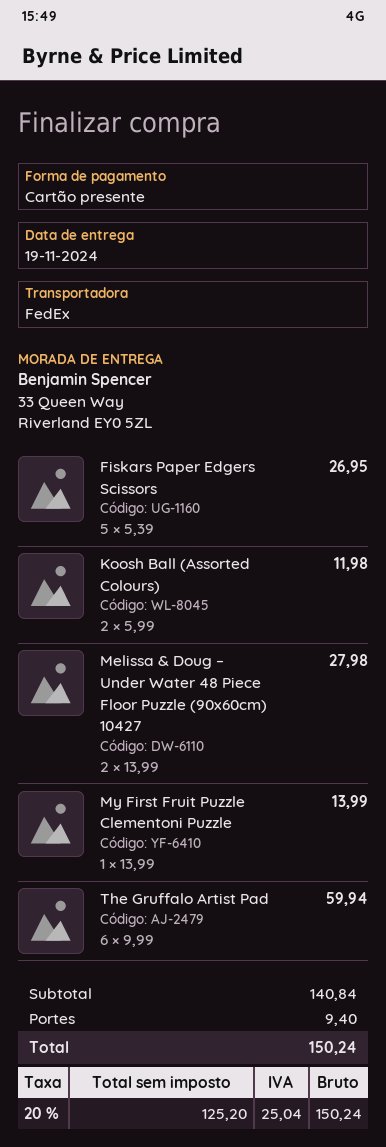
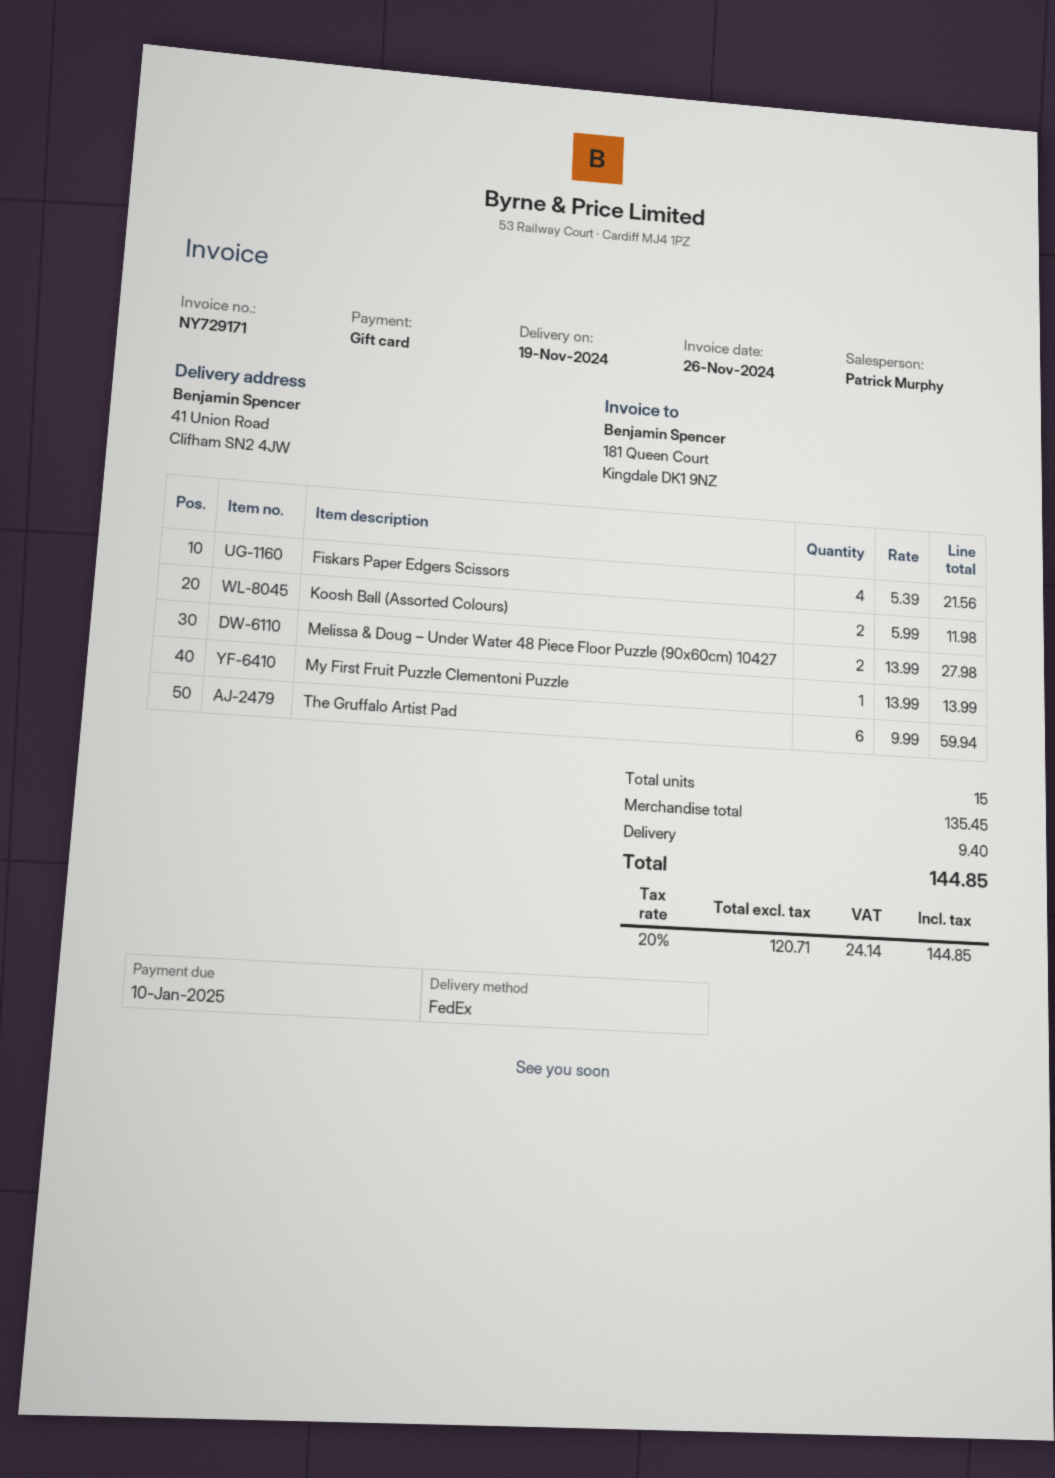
ship to: 33 Queen Way, Riverland EY0 5ZL -> 41 Union Road, Clifham SN2 4JW
Fiskars Paper Edgers Scissors: 5 x 5.39 = 26.95 -> 4 x 5.39 = 21.56
subtotal: 140.84 -> 135.45
net: 125.20 -> 120.71
tax: 20% = 25.04 -> 20% = 24.14
total: 150.24 -> 144.85

